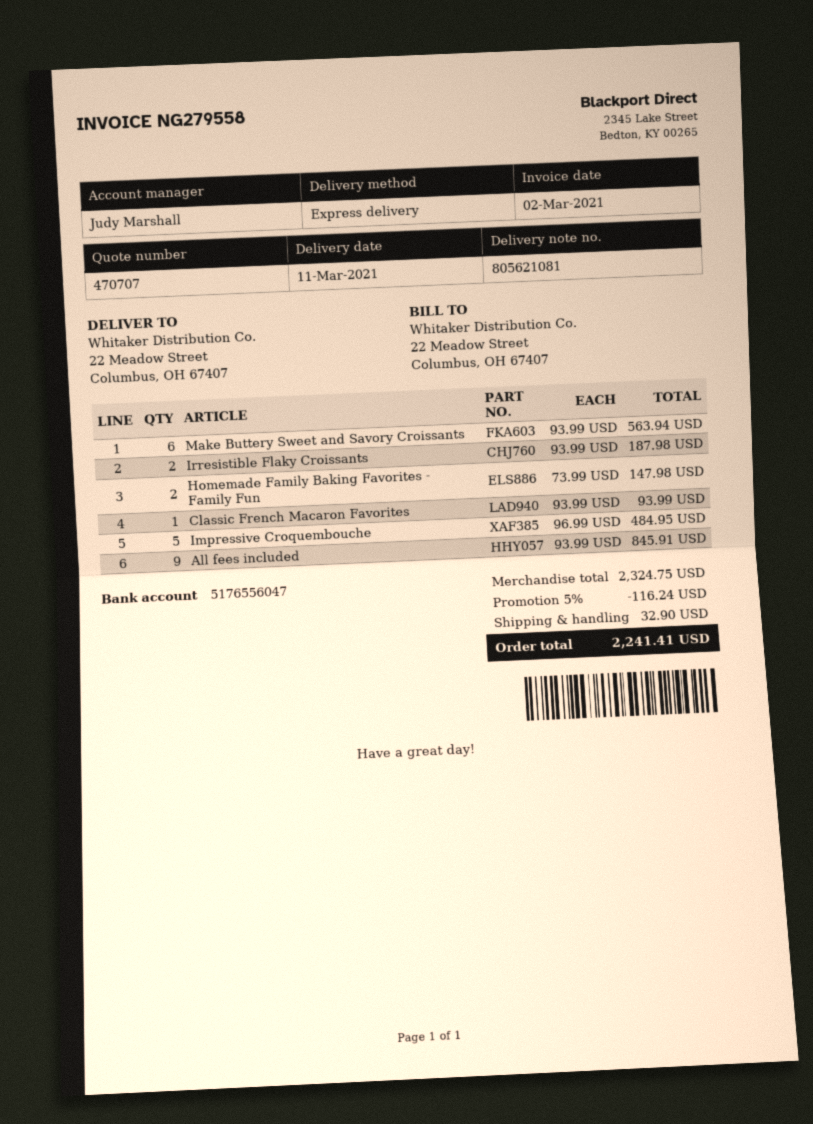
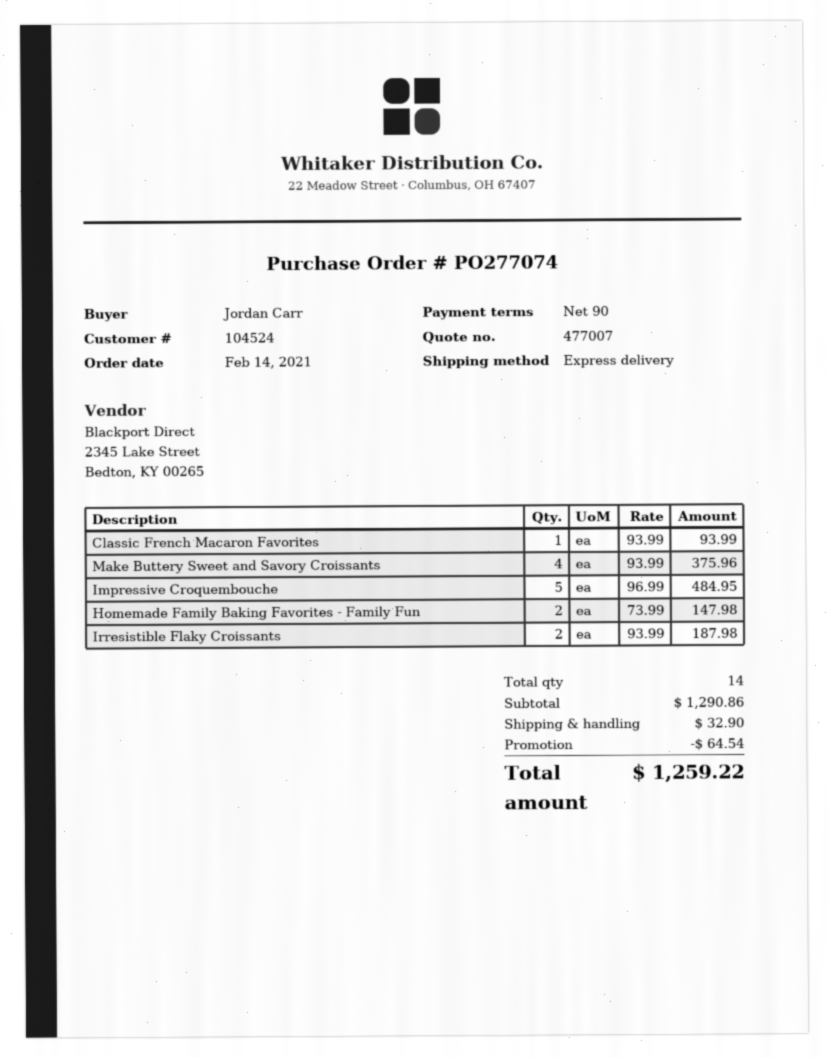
quote number: 470707 -> 477007
Make Buttery Sweet and Savory Croissants: 6 x 93.99 = 563.94 -> 4 x 93.99 = 375.96
All fees included: 9 x 93.99 = 845.91 -> none
subtotal: 2324.75 -> 1290.86
discount: 116.24 -> 64.54
total: 2241.41 -> 1259.22

